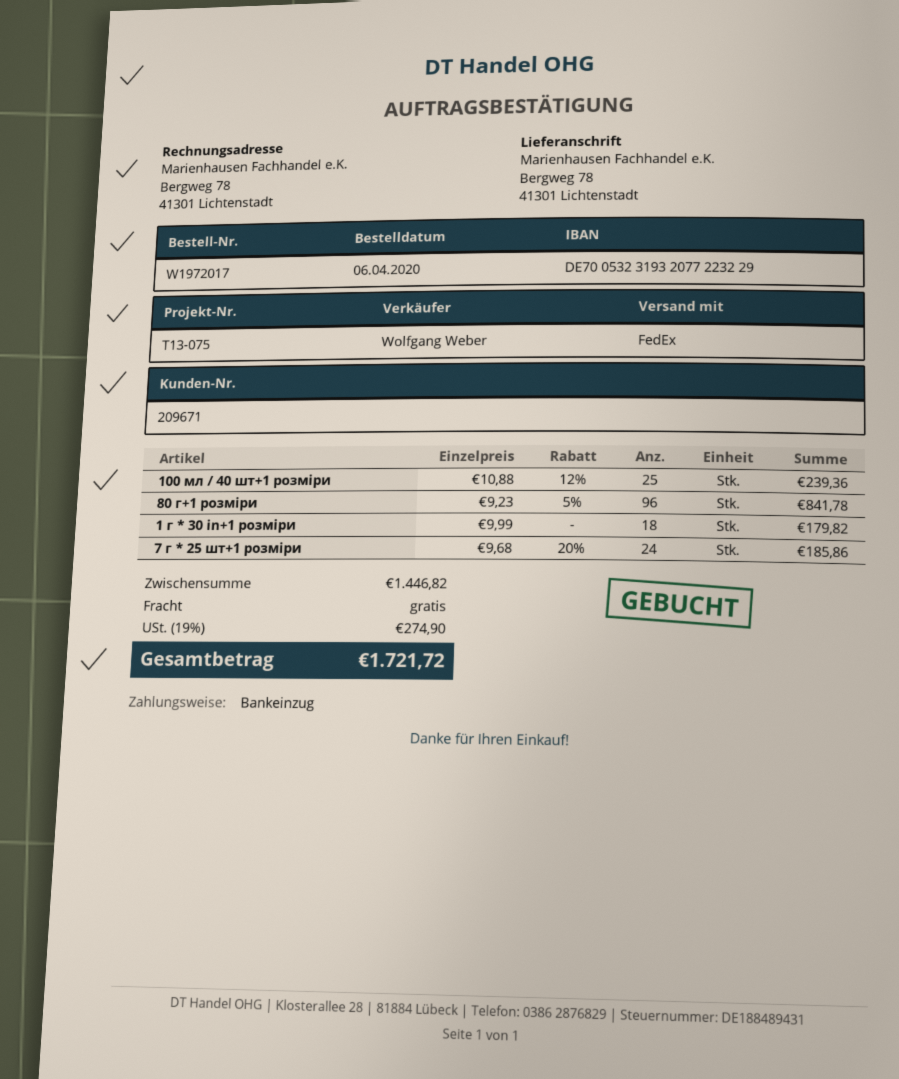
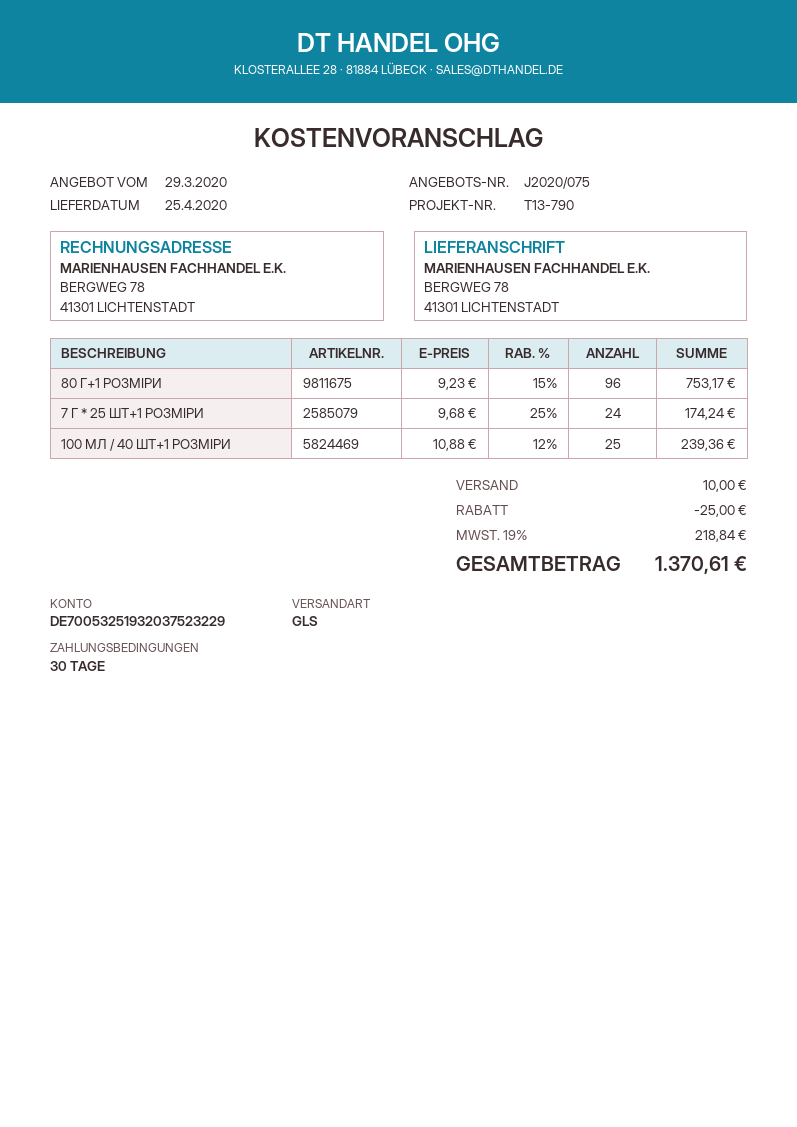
reference: T13-075 -> T13-790
bank account: DE70053231932077223229 -> DE70053251932037523229
shipping method: FedEx -> GLS
80 г+1 розміри: 96 x 9.23 - 5% = 841.78 -> 96 x 9.23 - 15% = 753.17
1 г * 30 in+1 розміри: 18 x 9.99 = 179.82 -> none
7 г * 25 шт+1 розміри: 24 x 9.68 - 20% = 185.86 -> 24 x 9.68 - 25% = 174.24
discount: none -> 25.00
shipping: 0.00 -> 10.00
tax: 19% = 274.90 -> 19% = 218.84
total: 1721.72 -> 1370.61

